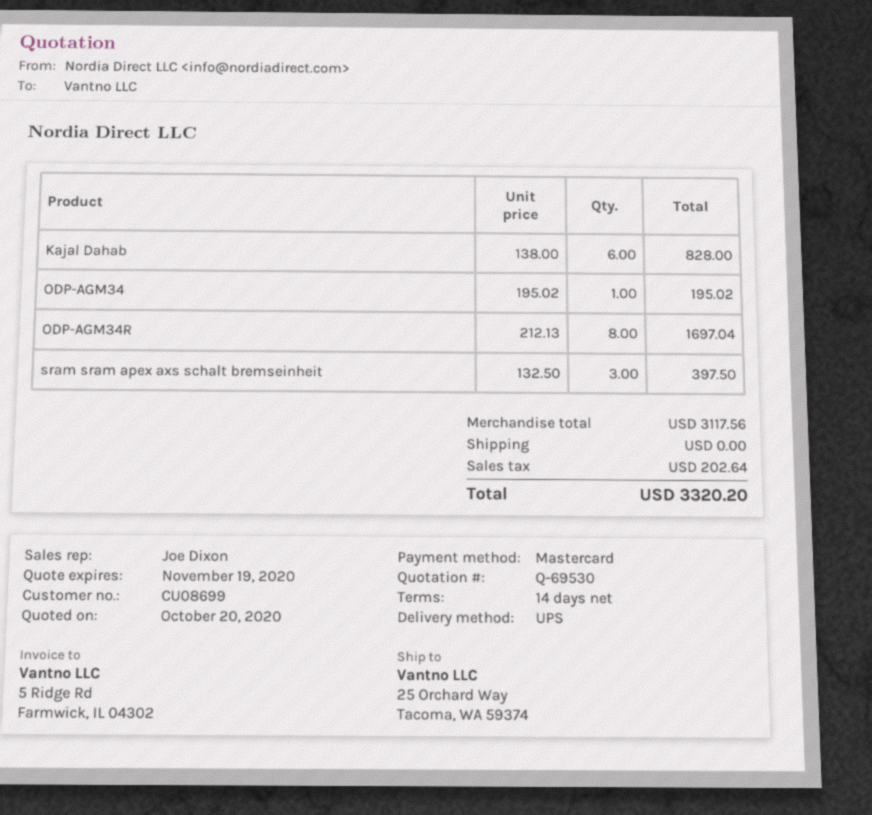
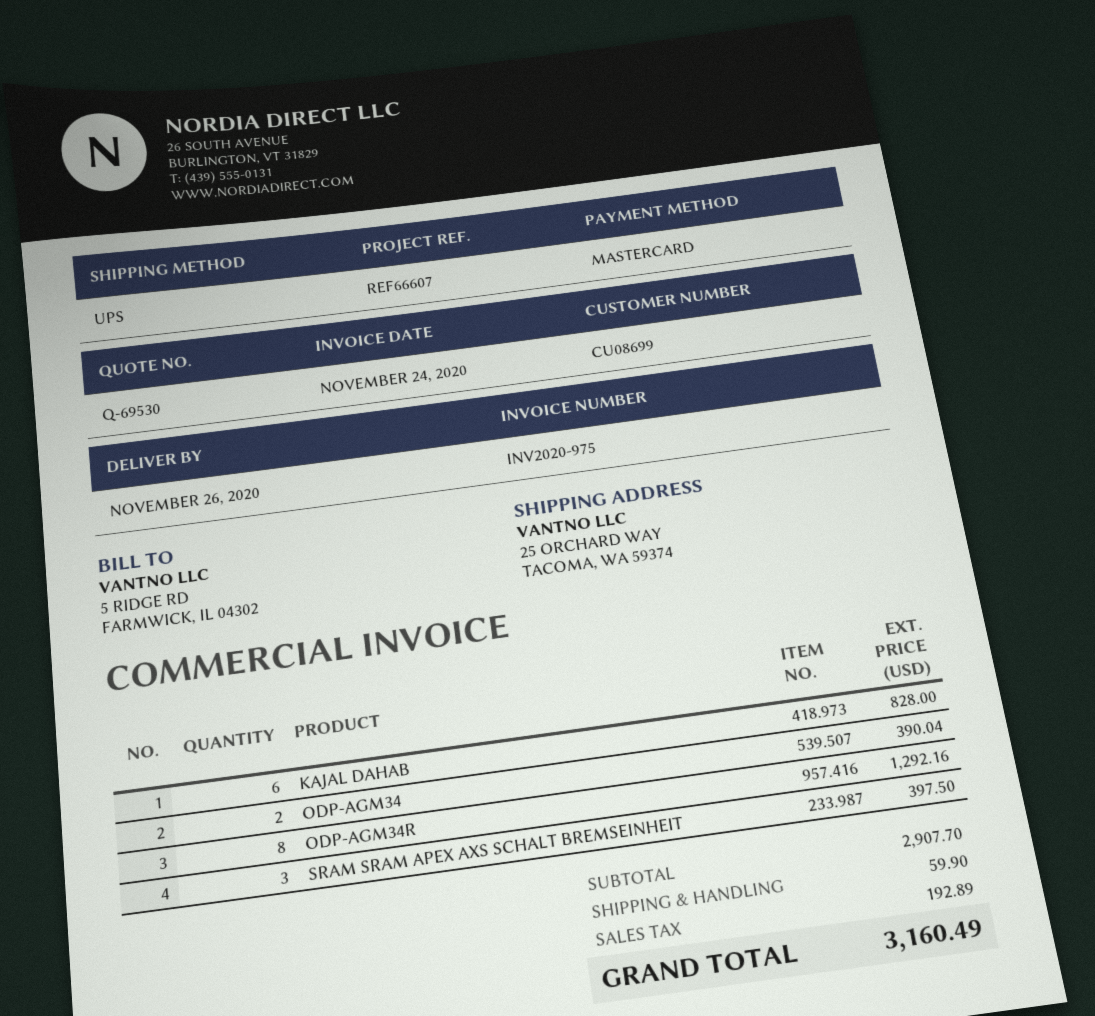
ODP-AGM34: 1 for 195.02 -> 2 for 390.04
ODP-AGM34R: 8 for 1697.04 -> 8 for 1292.16
subtotal: 3117.56 -> 2907.70
shipping: 0.00 -> 59.90
tax: 202.64 -> 192.89
total: 3320.20 -> 3160.49

